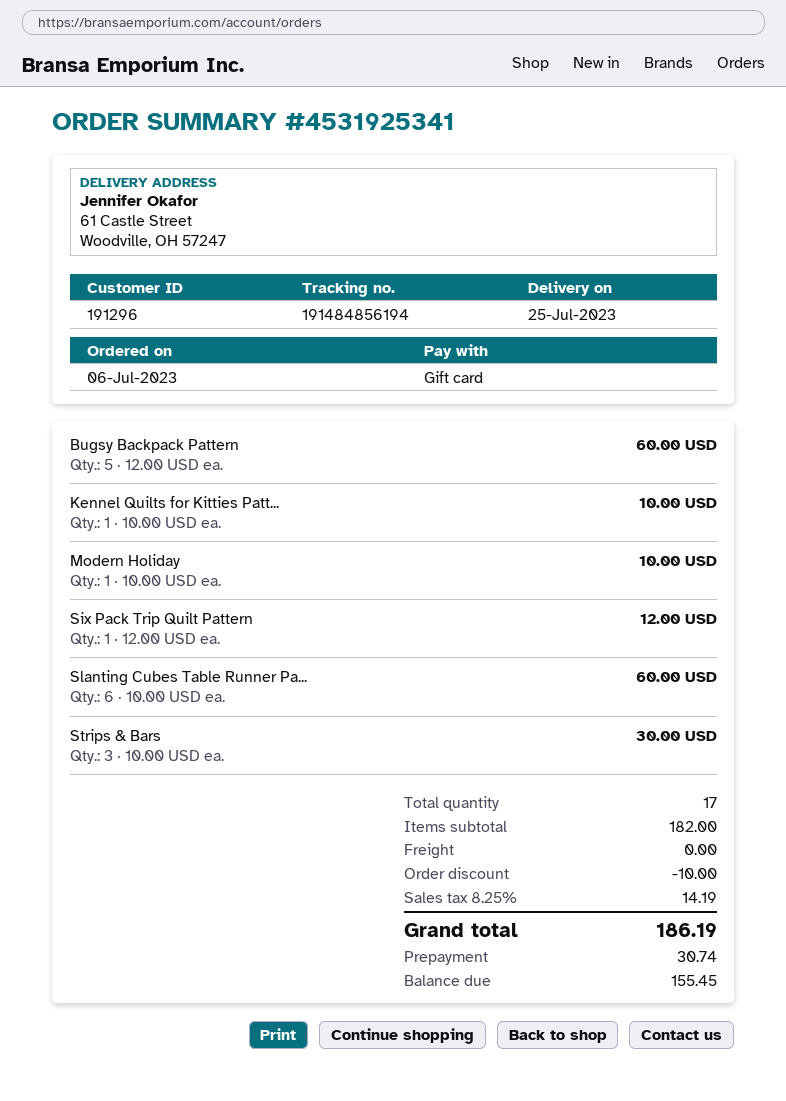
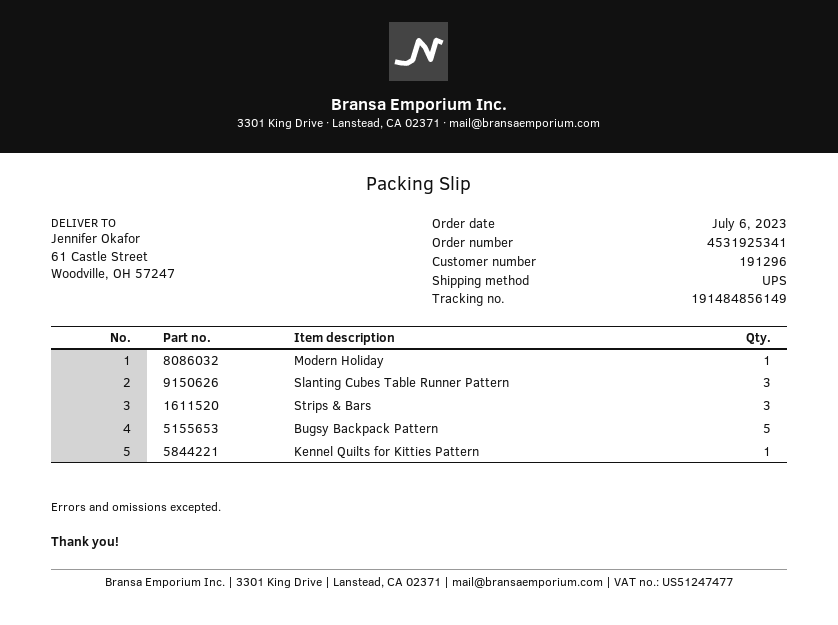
tracking number: 191484856194 -> 191484856149
Six Pack Trip Quilt Pattern: 1 -> none
Slanting Cubes Table Runner Pa...: 6 -> 3

